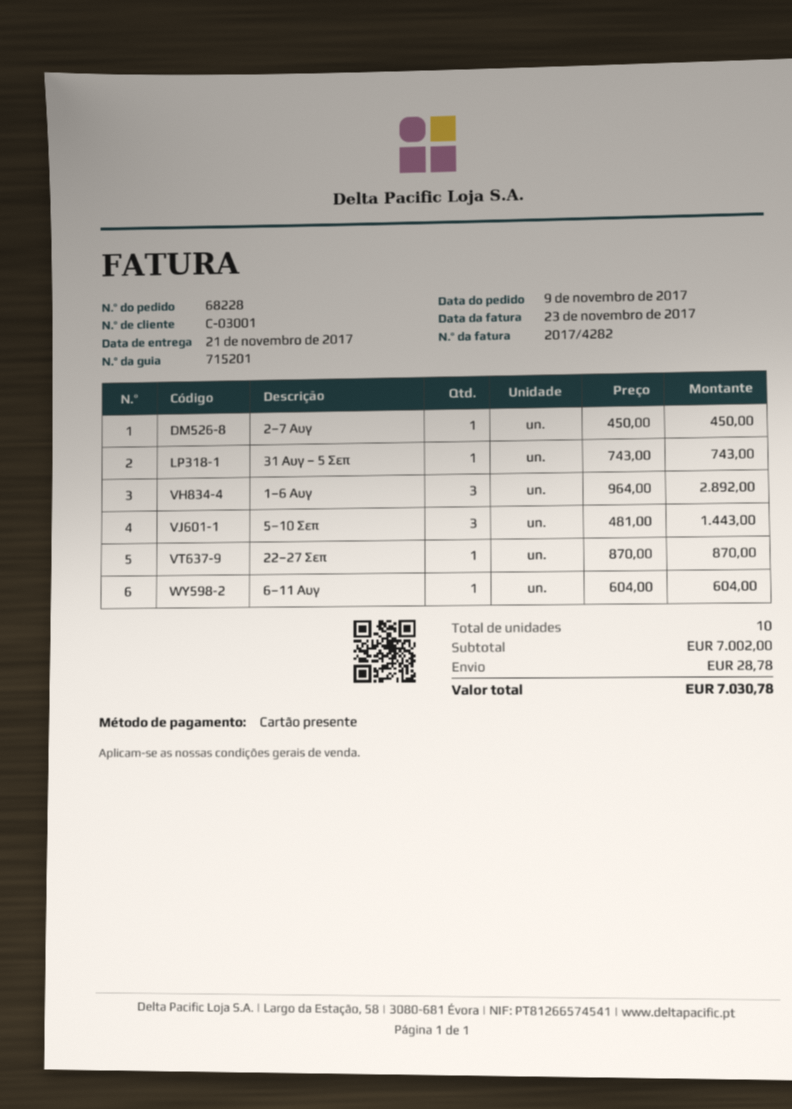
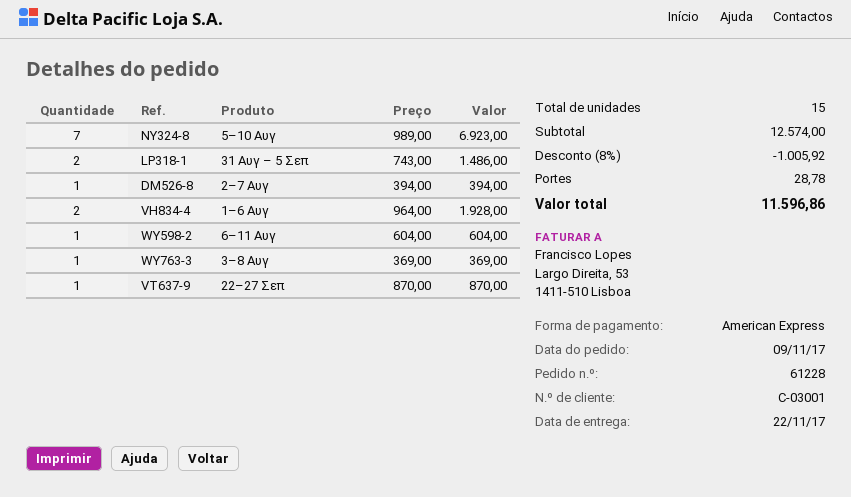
order number: 68228 -> 61228
delivery date: 2017-11-21 -> 2017-11-22
payment method: gift card -> American Express
2–7 Αυγ: 1 x 450.00 = 450.00 -> 1 x 394.00 = 394.00
31 Αυγ – 5 Σεπ: 1 x 743.00 = 743.00 -> 2 x 743.00 = 1486.00
1–6 Αυγ: 3 x 964.00 = 2892.00 -> 2 x 964.00 = 1928.00
5–10 Σεπ: 3 x 481.00 = 1443.00 -> none
5–10 Αυγ: none -> 7 x 989.00 = 6923.00
3–8 Αυγ: none -> 1 x 369.00 = 369.00
total quantity: 10 -> 15
subtotal: 7002.00 -> 12574.00
discount: none -> 8% = 1005.92
total: 7030.78 -> 11596.86

